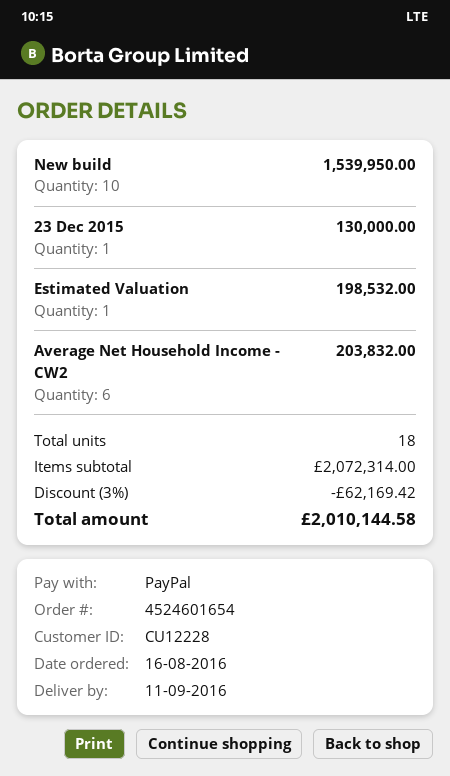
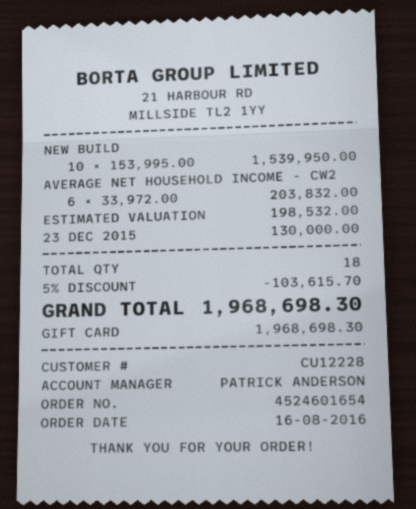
payment method: PayPal -> gift card
discount: 3% = 62169.42 -> 5% = 103615.70
total: 2010144.58 -> 1968698.30

